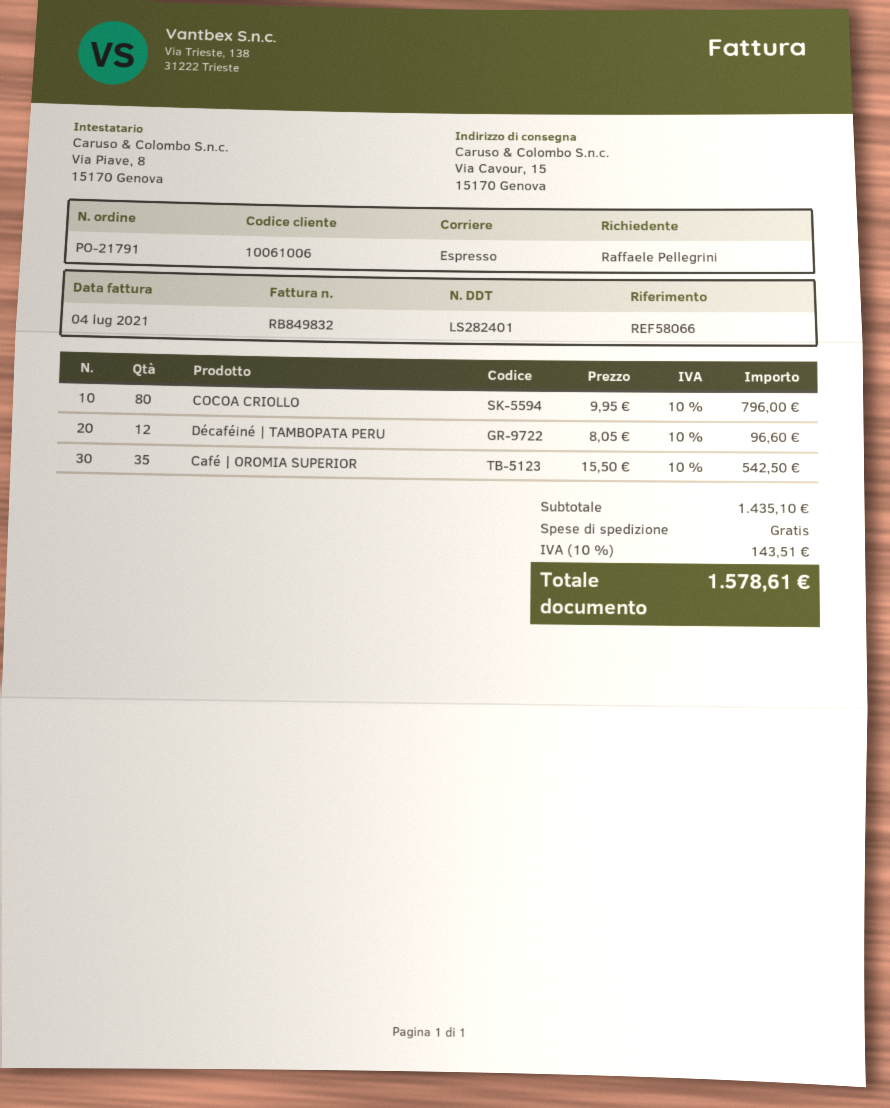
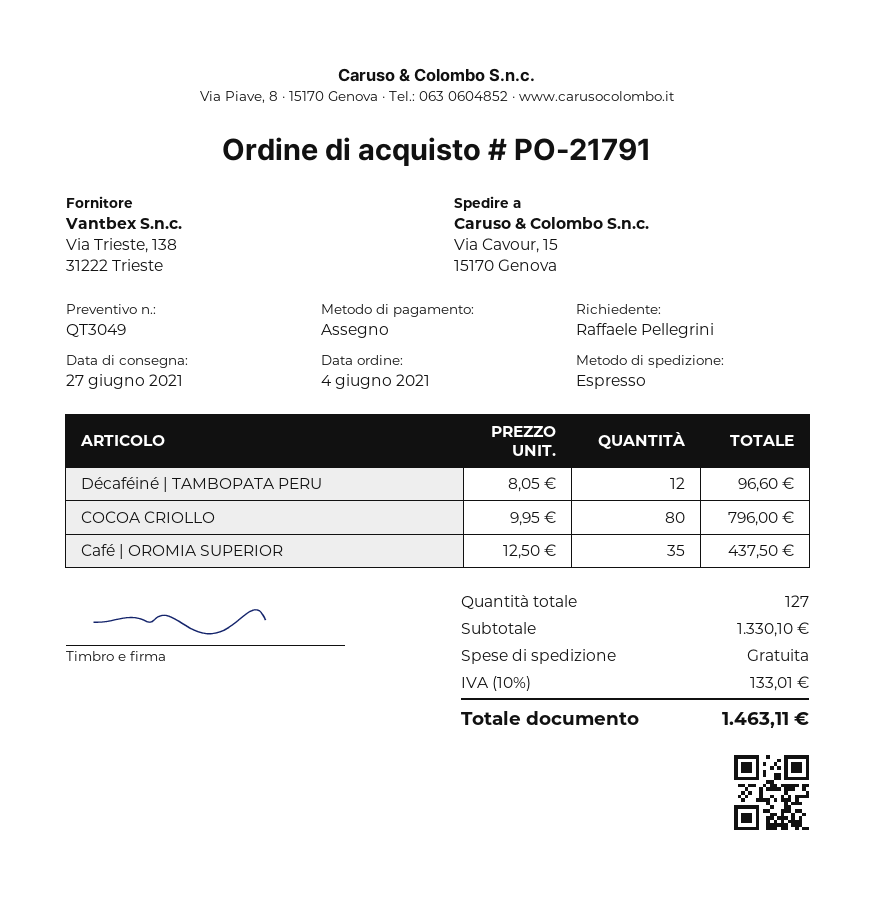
Café | OROMIA SUPERIOR: 35 x 15.50 = 542.50 -> 35 x 12.50 = 437.50
subtotal: 1435.10 -> 1330.10
tax: 10% = 143.51 -> 10% = 133.01
total: 1578.61 -> 1463.11

